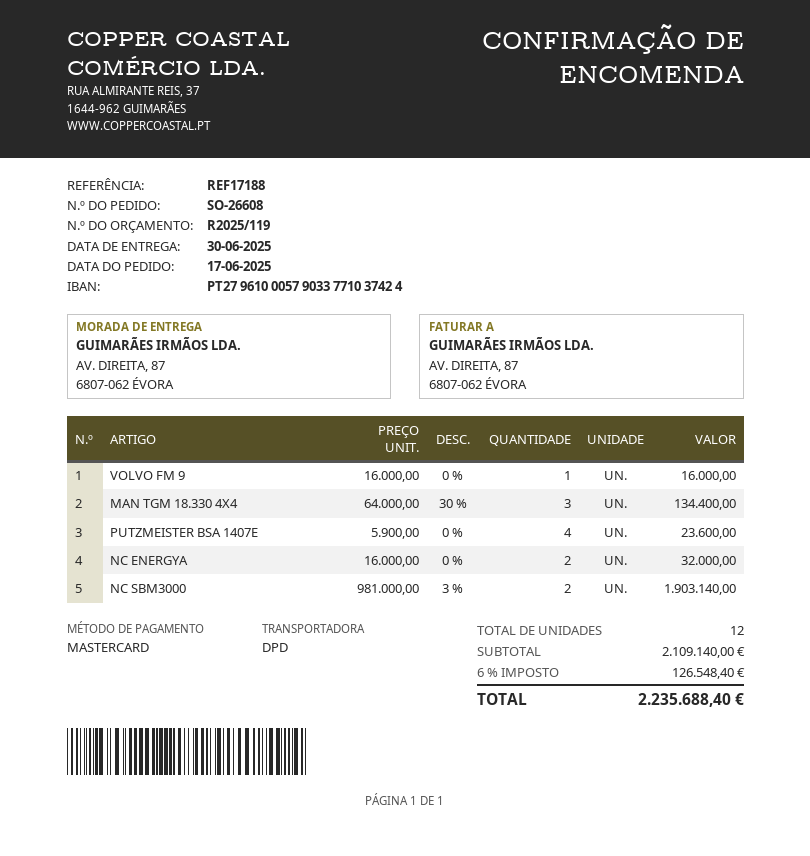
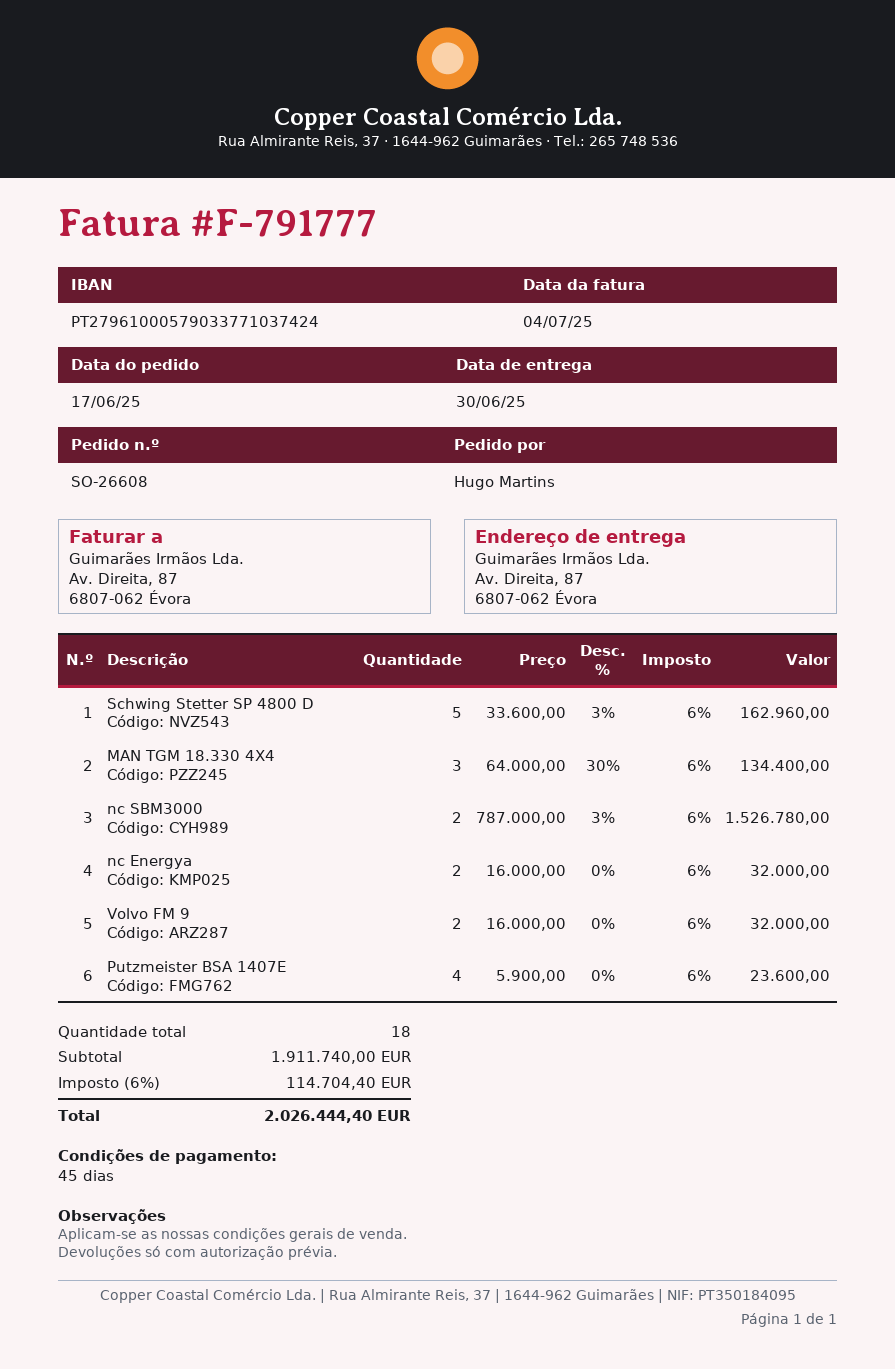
VOLVO FM 9: 1 x 16000.00 = 16000.00 -> 2 x 16000.00 = 32000.00
NC SBM3000: 2 x 981000.00 - 3% = 1903140.00 -> 2 x 787000.00 - 3% = 1526780.00
Schwing Stetter SP 4800 D: none -> 5 x 33600.00 - 3% = 162960.00
total quantity: 12 -> 18
subtotal: 2109140.00 -> 1911740.00
tax: 6% = 126548.40 -> 6% = 114704.40
total: 2235688.40 -> 2026444.40

